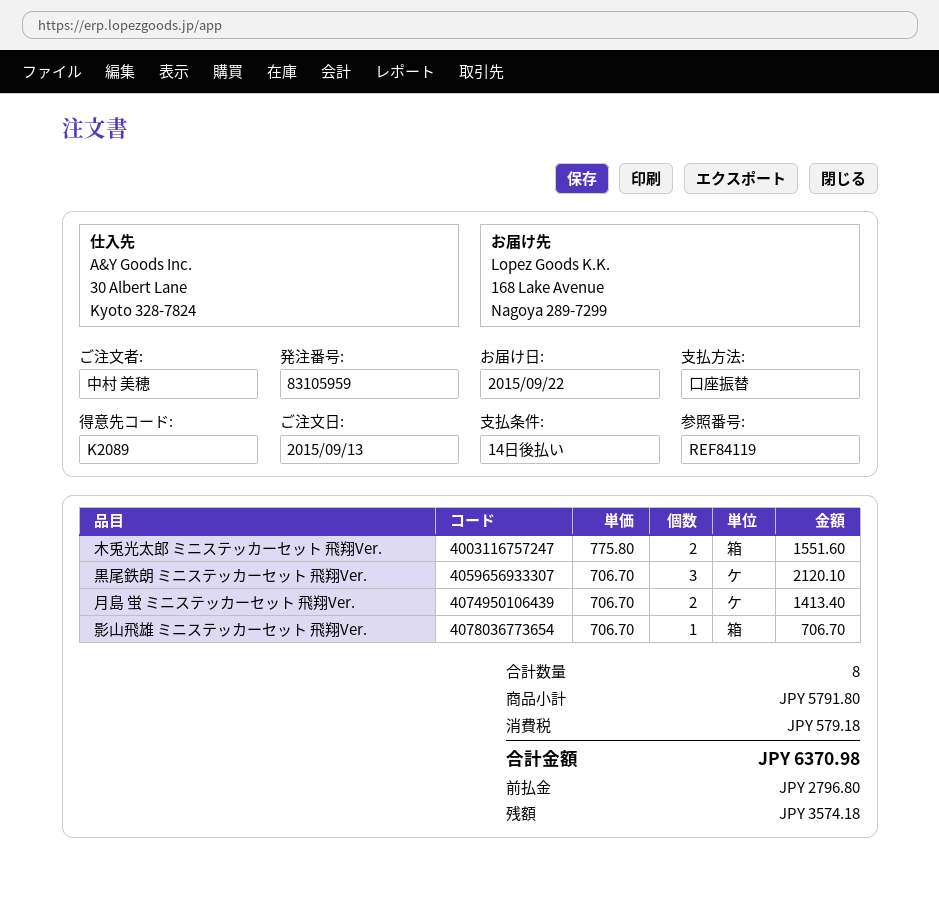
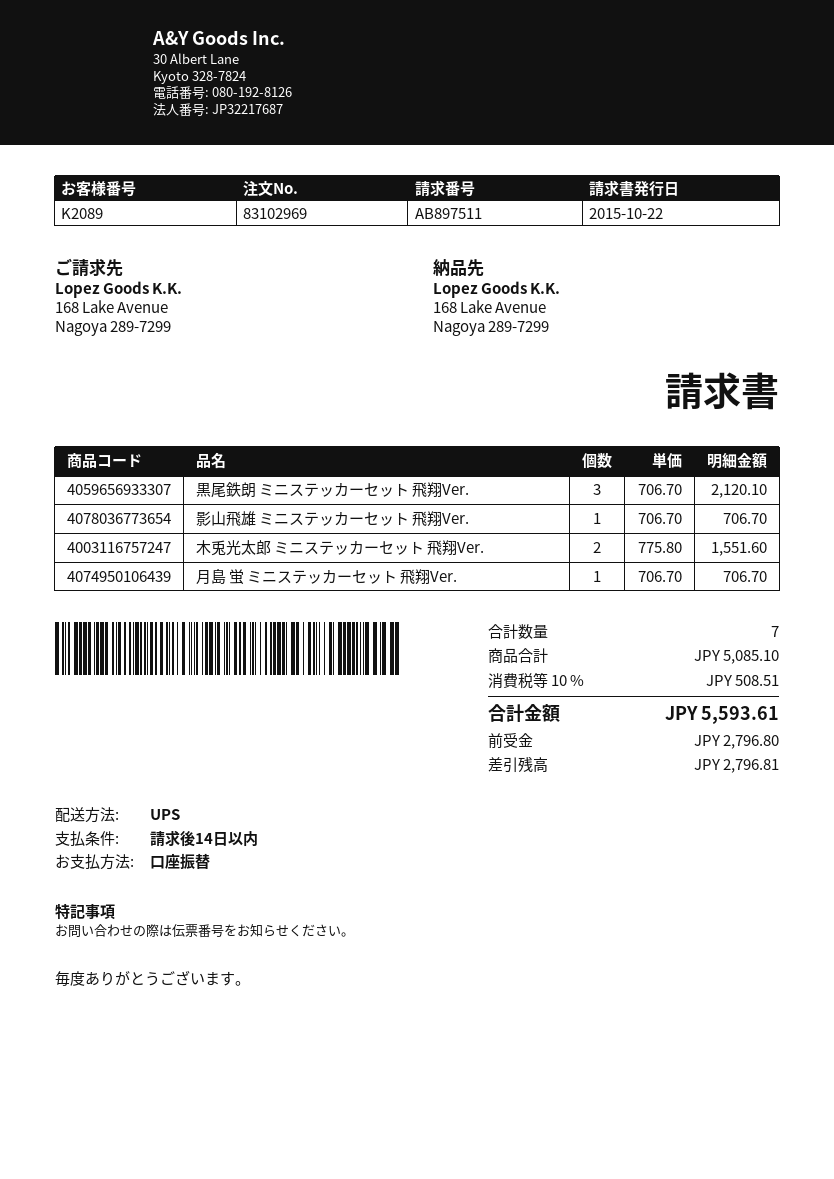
order number: 83105959 -> 83102969
月島 蛍 ミニステッカーセット 飛翔Ver.: 2 x 706.70 = 1413.40 -> 1 x 706.70 = 706.70
total quantity: 8 -> 7
subtotal: 5791.80 -> 5085.10
tax: 579.18 -> 508.51
total: 6370.98 -> 5593.61
balance: 3574.18 -> 2796.81

